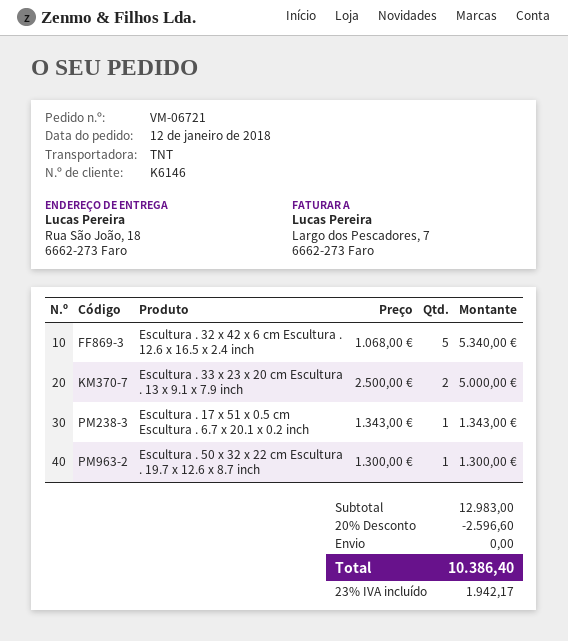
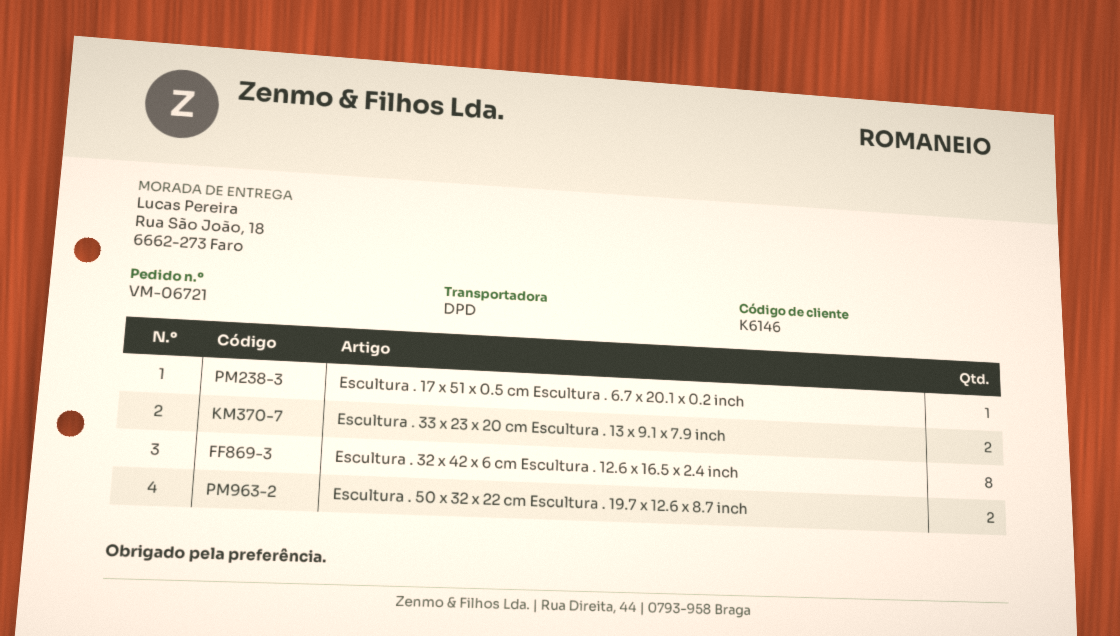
shipping method: TNT -> DPD
Escultura . 32 x 42 x 6 cm Escultura . 12.6 x 16.5 x 2.4 inch: 5 -> 8
Escultura . 50 x 32 x 22 cm Escultura . 19.7 x 12.6 x 8.7 inch: 1 -> 2

